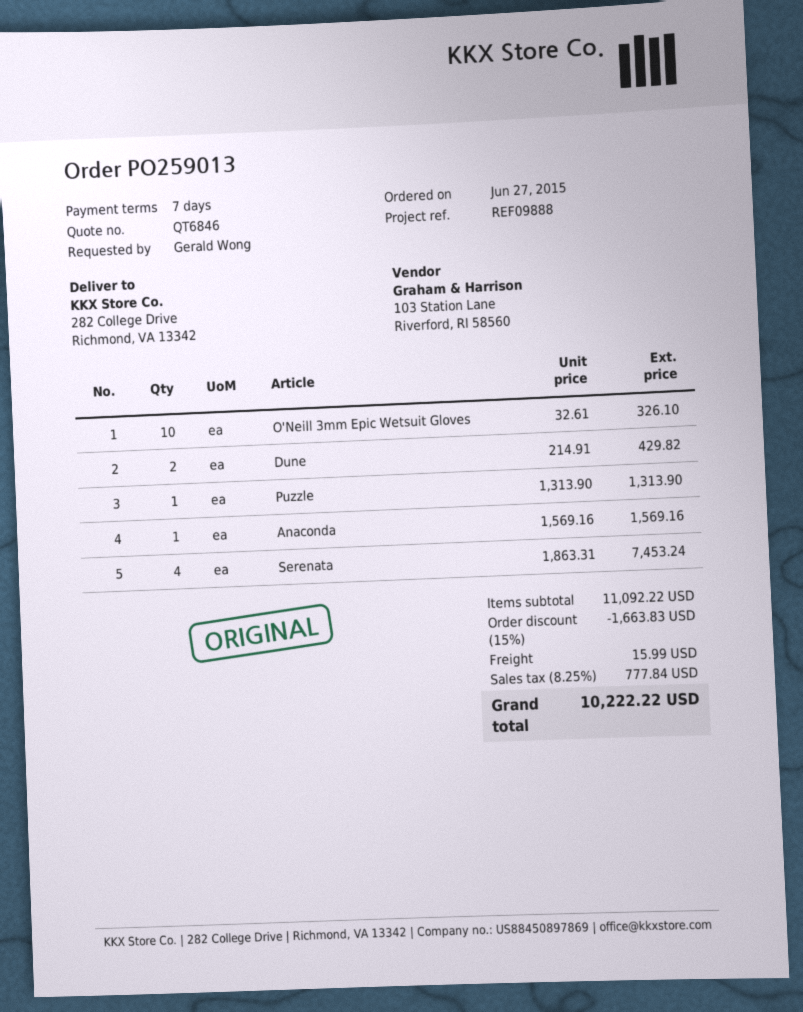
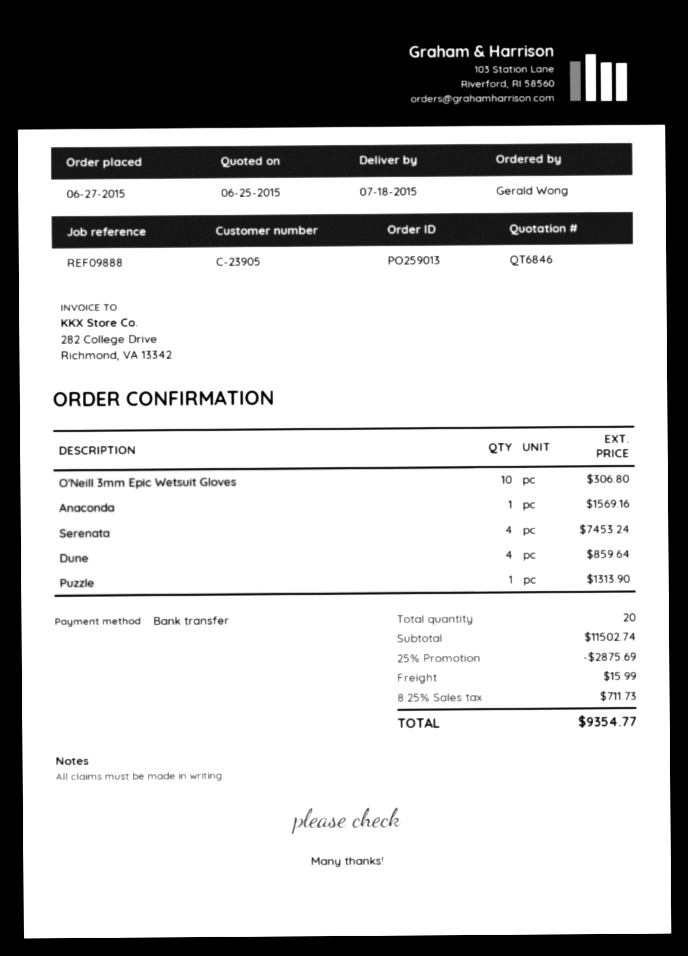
O'Neill 3mm Epic Wetsuit Gloves: 10 for 326.10 -> 10 for 306.80
Dune: 2 for 429.82 -> 4 for 859.64
subtotal: 11092.22 -> 11502.74
discount: 15% = 1663.83 -> 25% = 2875.69
tax: 8.25% = 777.84 -> 8.25% = 711.73
total: 10222.22 -> 9354.77

